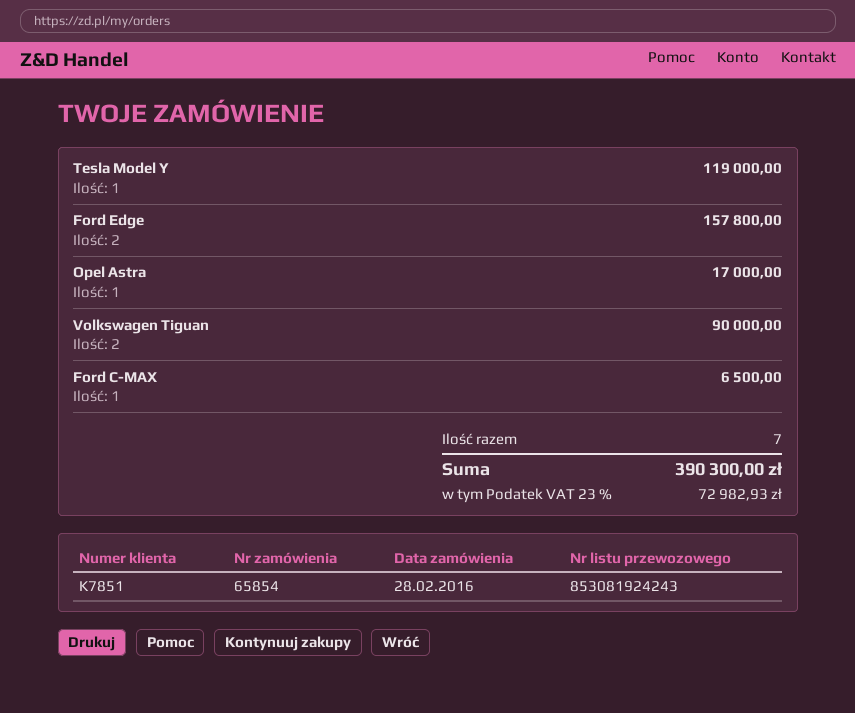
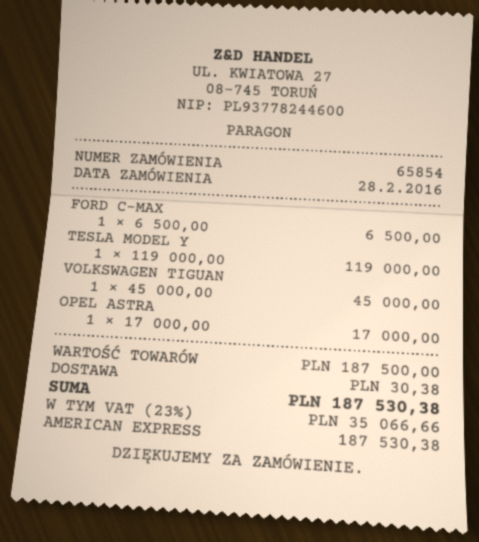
Ford Edge: 2 for 157800.00 -> none
Volkswagen Tiguan: 2 for 90000.00 -> 1 for 45000.00
shipping: none -> 30.38
tax: 23% = 72982.93 -> 23% = 35066.66
total: 390300.00 -> 187530.38

